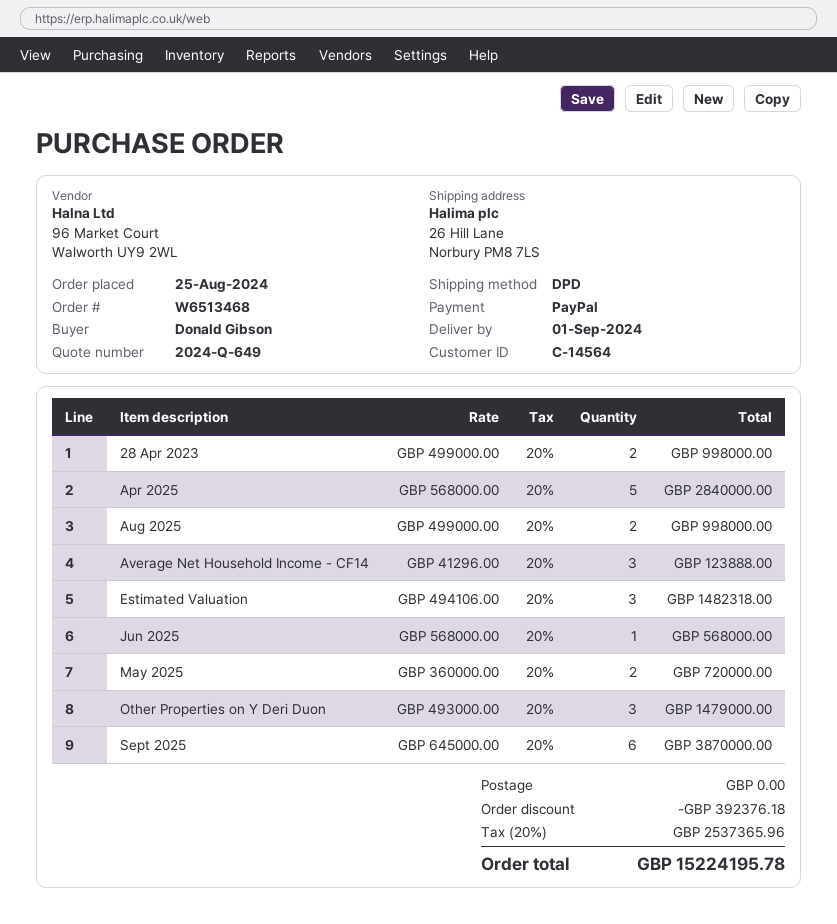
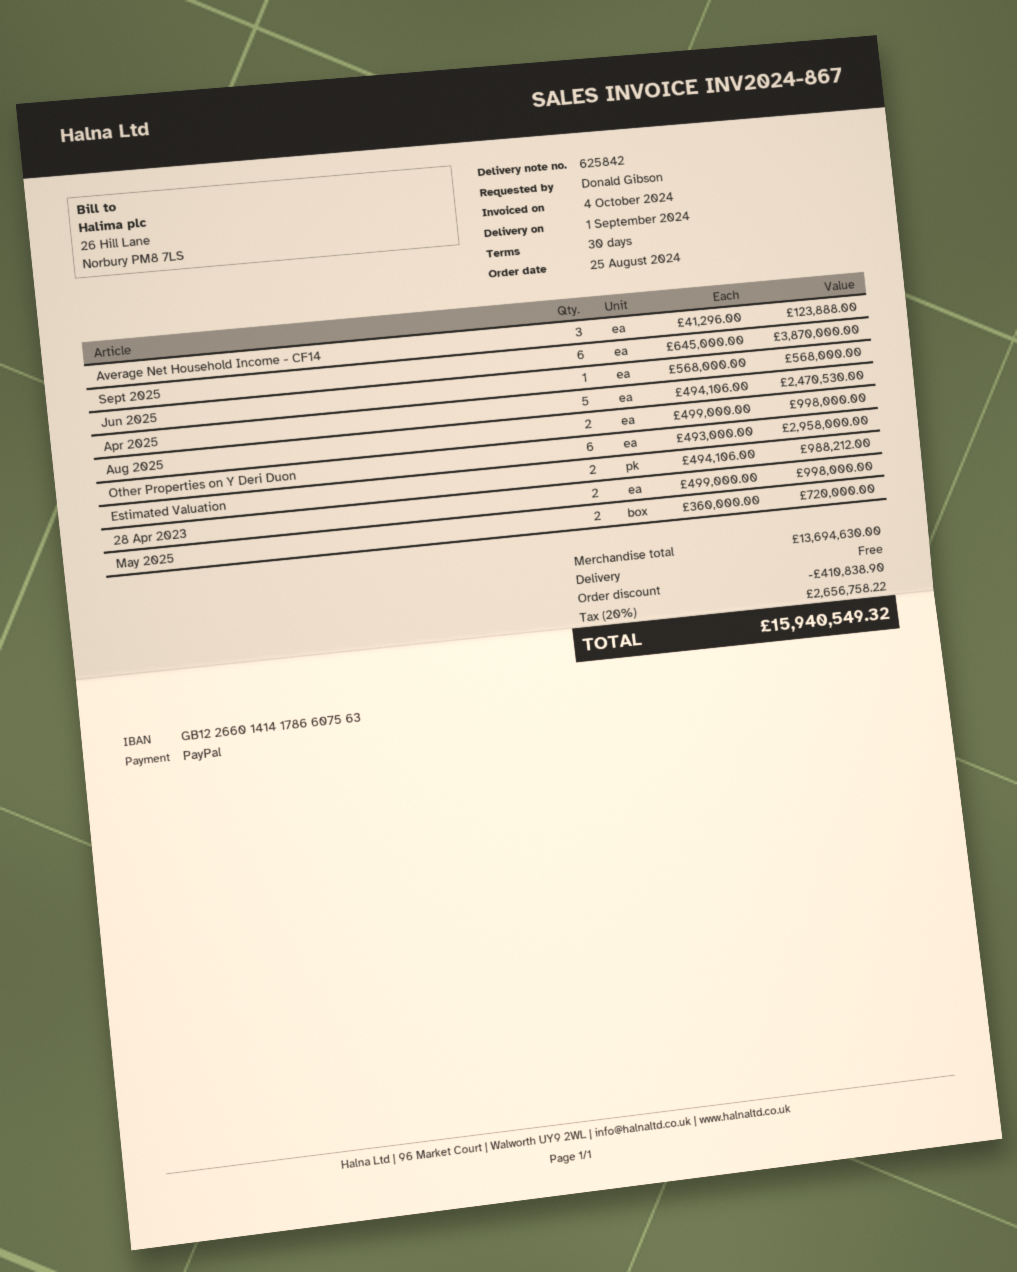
Apr 2025: 5 x 568000.00 = 2840000.00 -> 5 x 494106.00 = 2470530.00
Estimated Valuation: 3 x 494106.00 = 1482318.00 -> 2 x 494106.00 = 988212.00
Other Properties on Y Deri Duon: 3 x 493000.00 = 1479000.00 -> 6 x 493000.00 = 2958000.00
discount: 392376.18 -> 410838.90
tax: 20% = 2537365.96 -> 20% = 2656758.22
total: 15224195.78 -> 15940549.32

